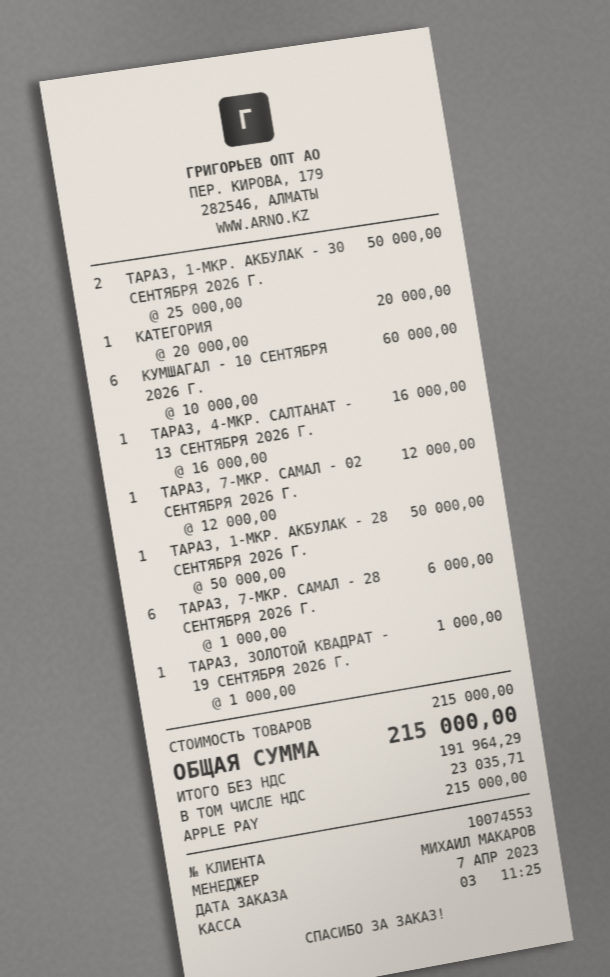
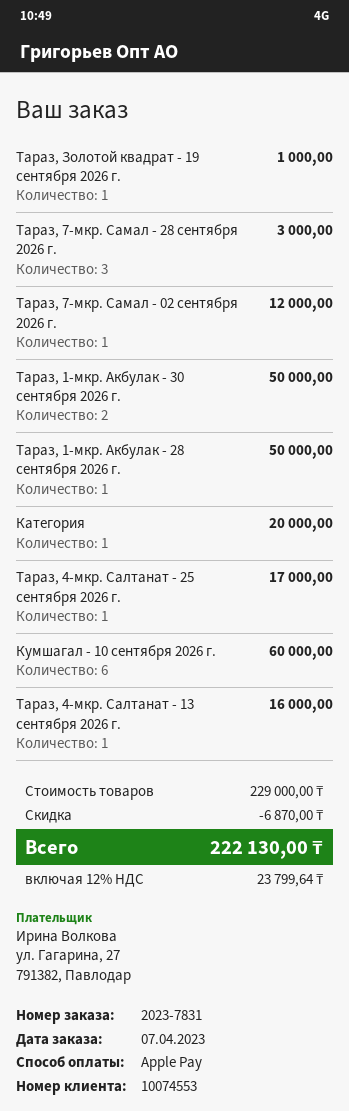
ТАРАЗ, 7-МКР. САМАЛ - 28 СЕНТЯБРЯ 2026 Г.: 6 for 6000.00 -> 3 for 3000.00
Тараз, 4-мкр. Салтанат - 25 сентября 2026 г.: none -> 1 for 17000.00
subtotal: 215000.00 -> 229000.00
discount: none -> 6870.00
tax: 23035.71 -> 23799.64
total: 215000.00 -> 222130.00

